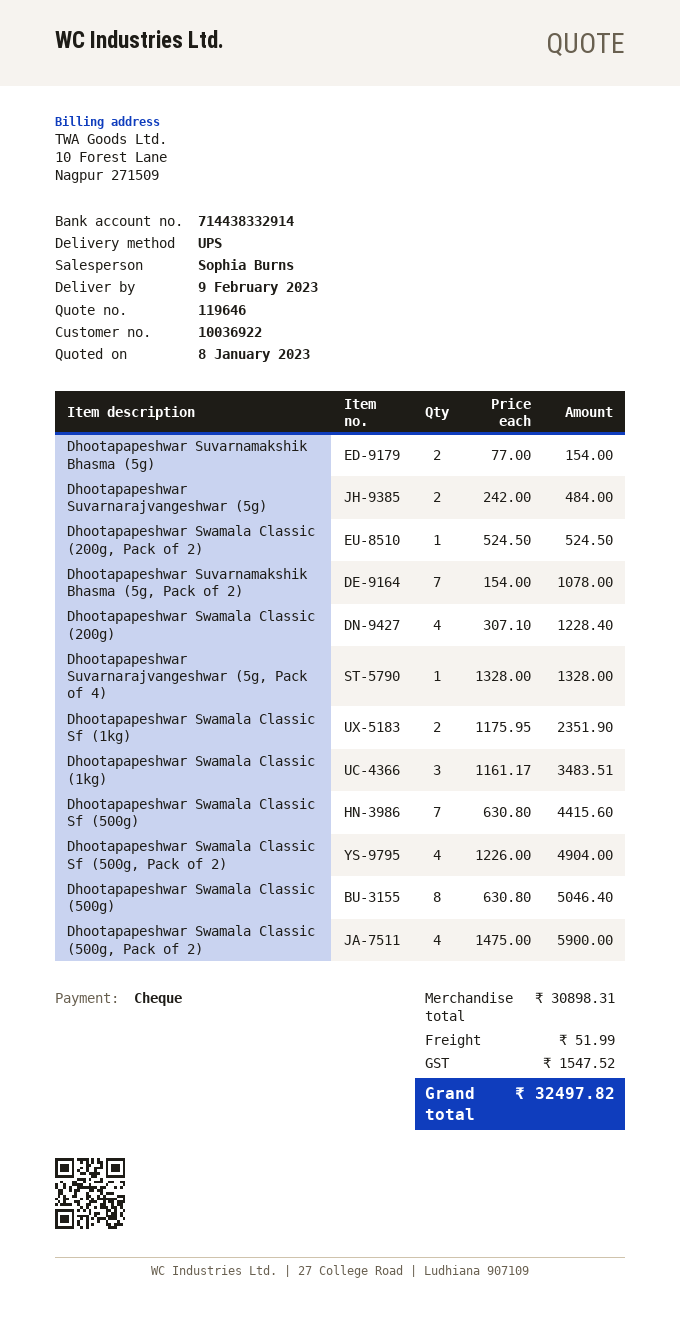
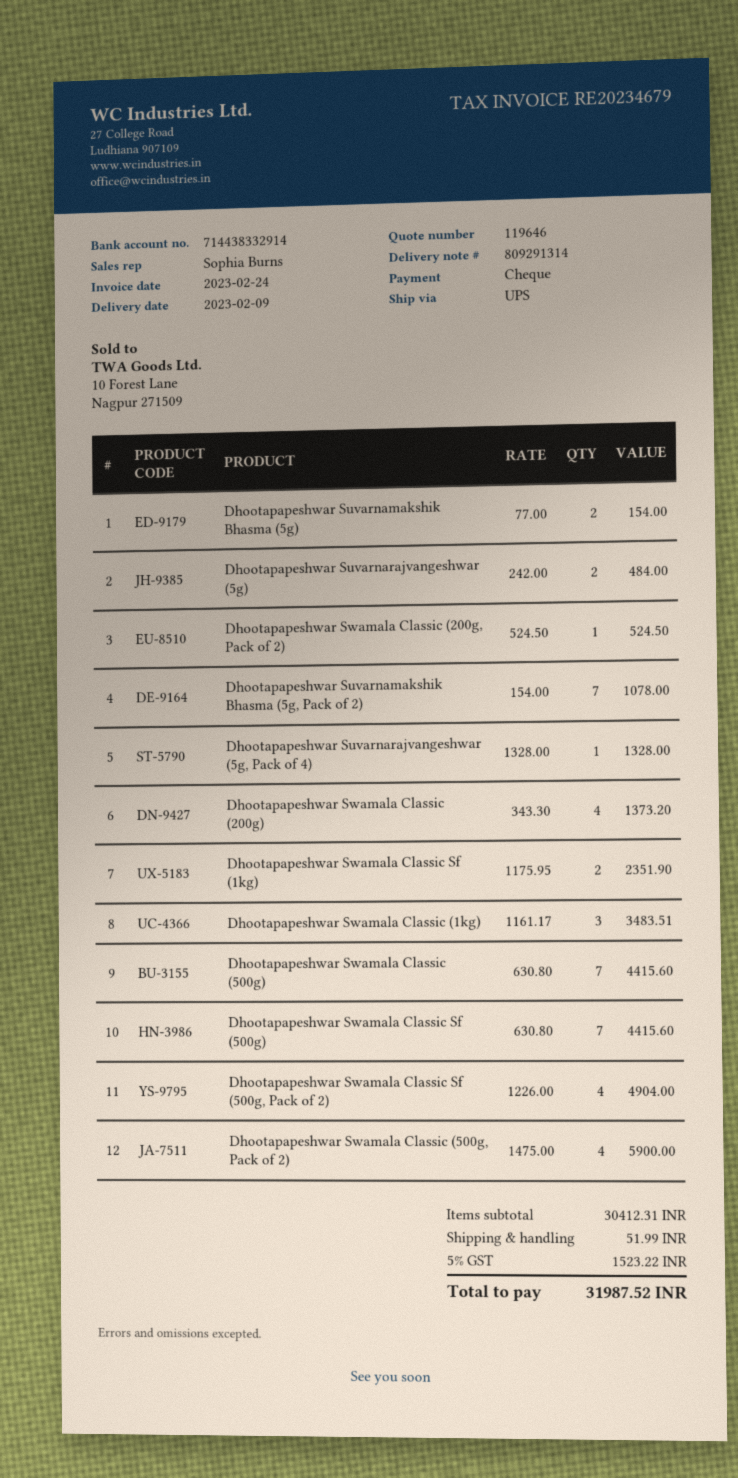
Dhootapapeshwar Swamala Classic (200g): 4 x 307.10 = 1228.40 -> 4 x 343.30 = 1373.20
Dhootapapeshwar Swamala Classic (500g): 8 x 630.80 = 5046.40 -> 7 x 630.80 = 4415.60
subtotal: 30898.31 -> 30412.31
tax: 1547.52 -> 1523.22
total: 32497.82 -> 31987.52

